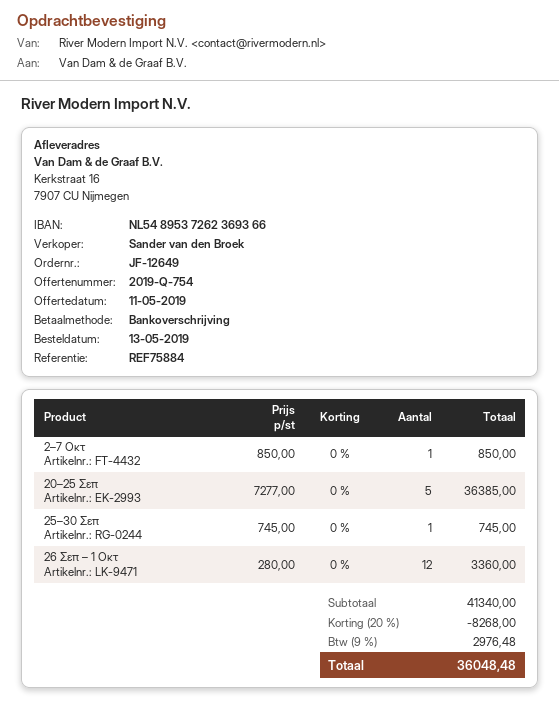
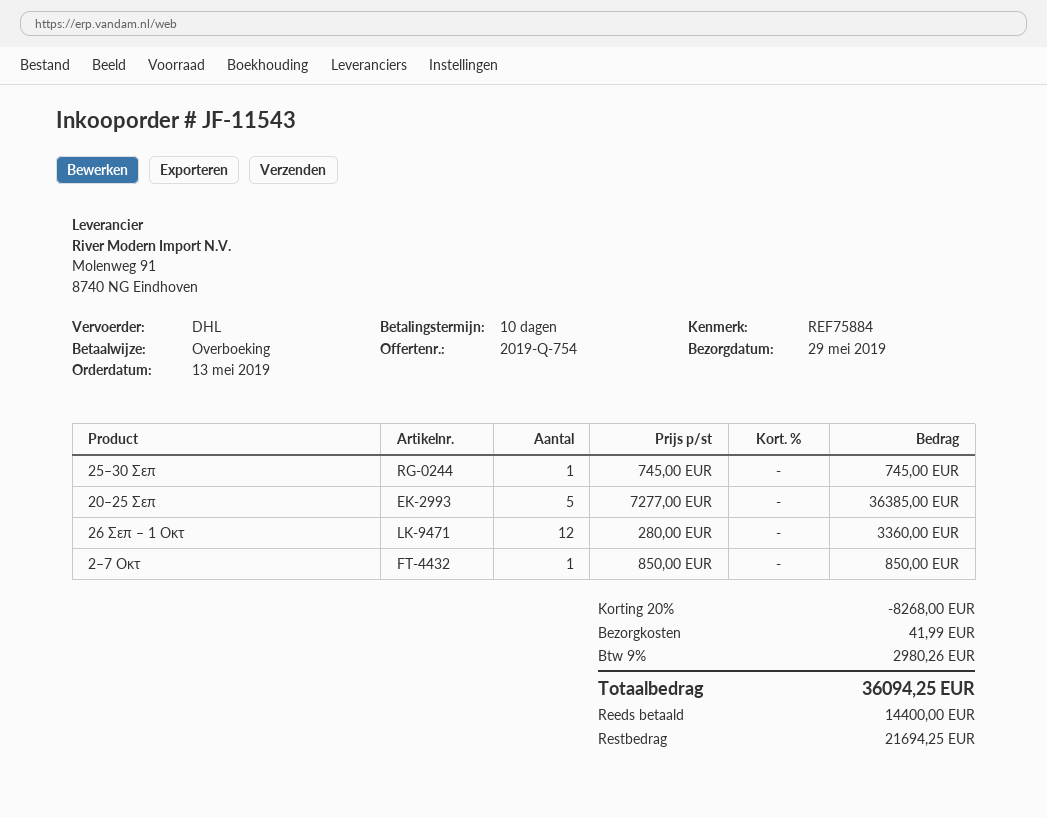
order number: JF-12649 -> JF-11543
shipping: none -> 41.99
tax: 9% = 2976.48 -> 9% = 2980.26
total: 36048.48 -> 36094.25

